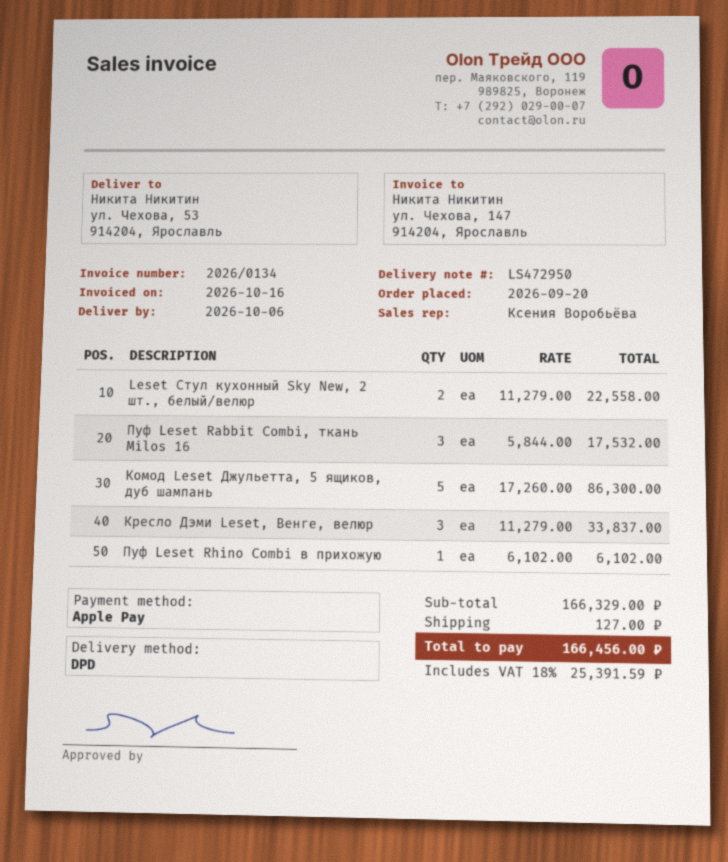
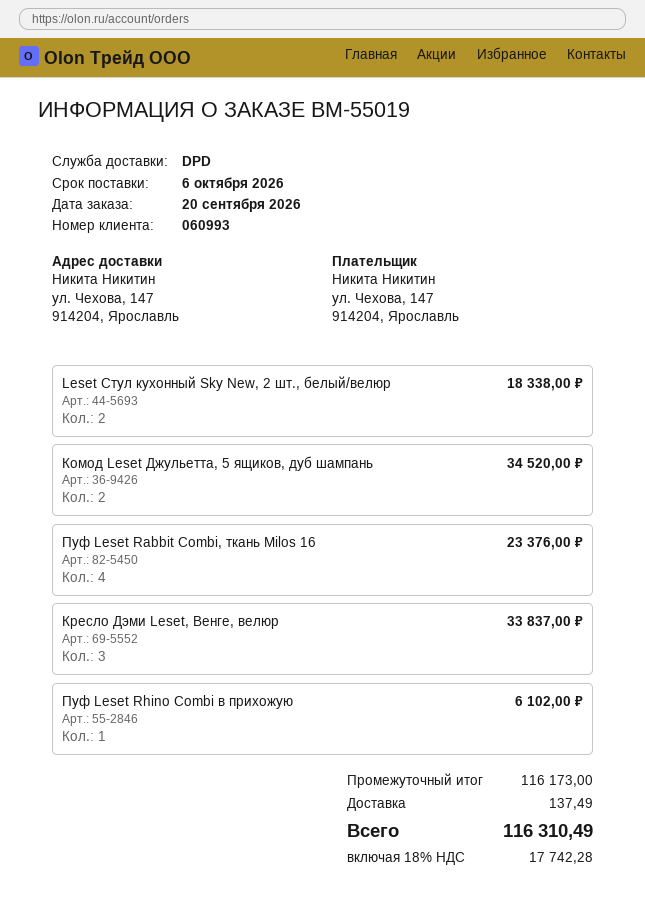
ship to: ул. Чехова, 53, 914204, Ярославль -> ул. Чехова, 147, 914204, Ярославль
Leset Стул кухонный Sky New, 2 шт., белый/велюр: 2 for 22558.00 -> 2 for 18338.00
Пуф Leset Rabbit Combi, ткань Milos 16: 3 for 17532.00 -> 4 for 23376.00
Комод Leset Джульетта, 5 ящиков, дуб шампань: 5 for 86300.00 -> 2 for 34520.00
subtotal: 166329.00 -> 116173.00
shipping: 127.00 -> 137.49
tax: 18% = 25391.59 -> 18% = 17742.28
total: 166456.00 -> 116310.49

